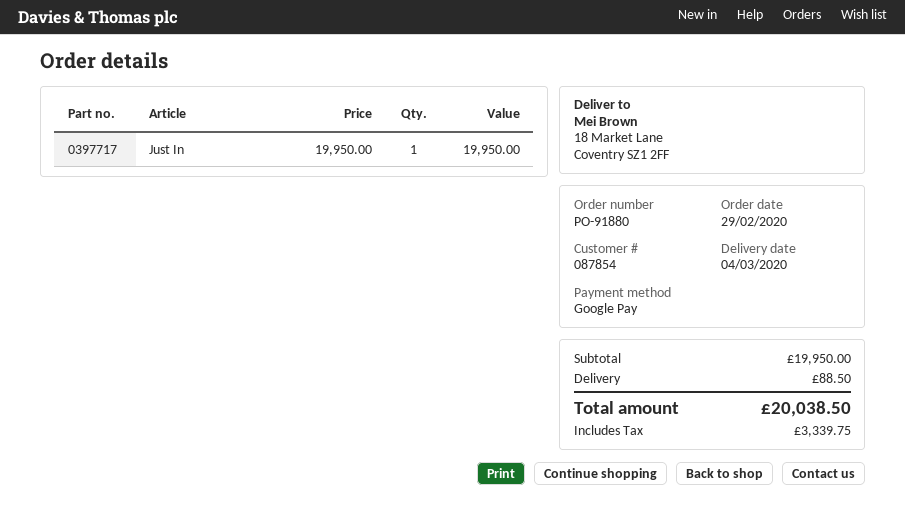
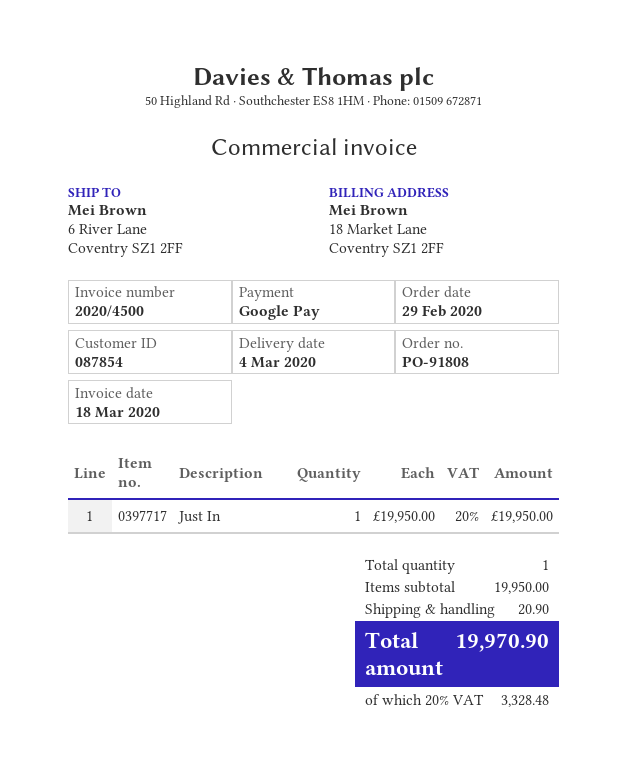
order number: PO-91880 -> PO-91808
ship to: 18 Market Lane, Coventry SZ1 2FF -> 6 River Lane, Coventry SZ1 2FF
shipping: 88.50 -> 20.90
tax: 3339.75 -> 3328.48
total: 20038.50 -> 19970.90

